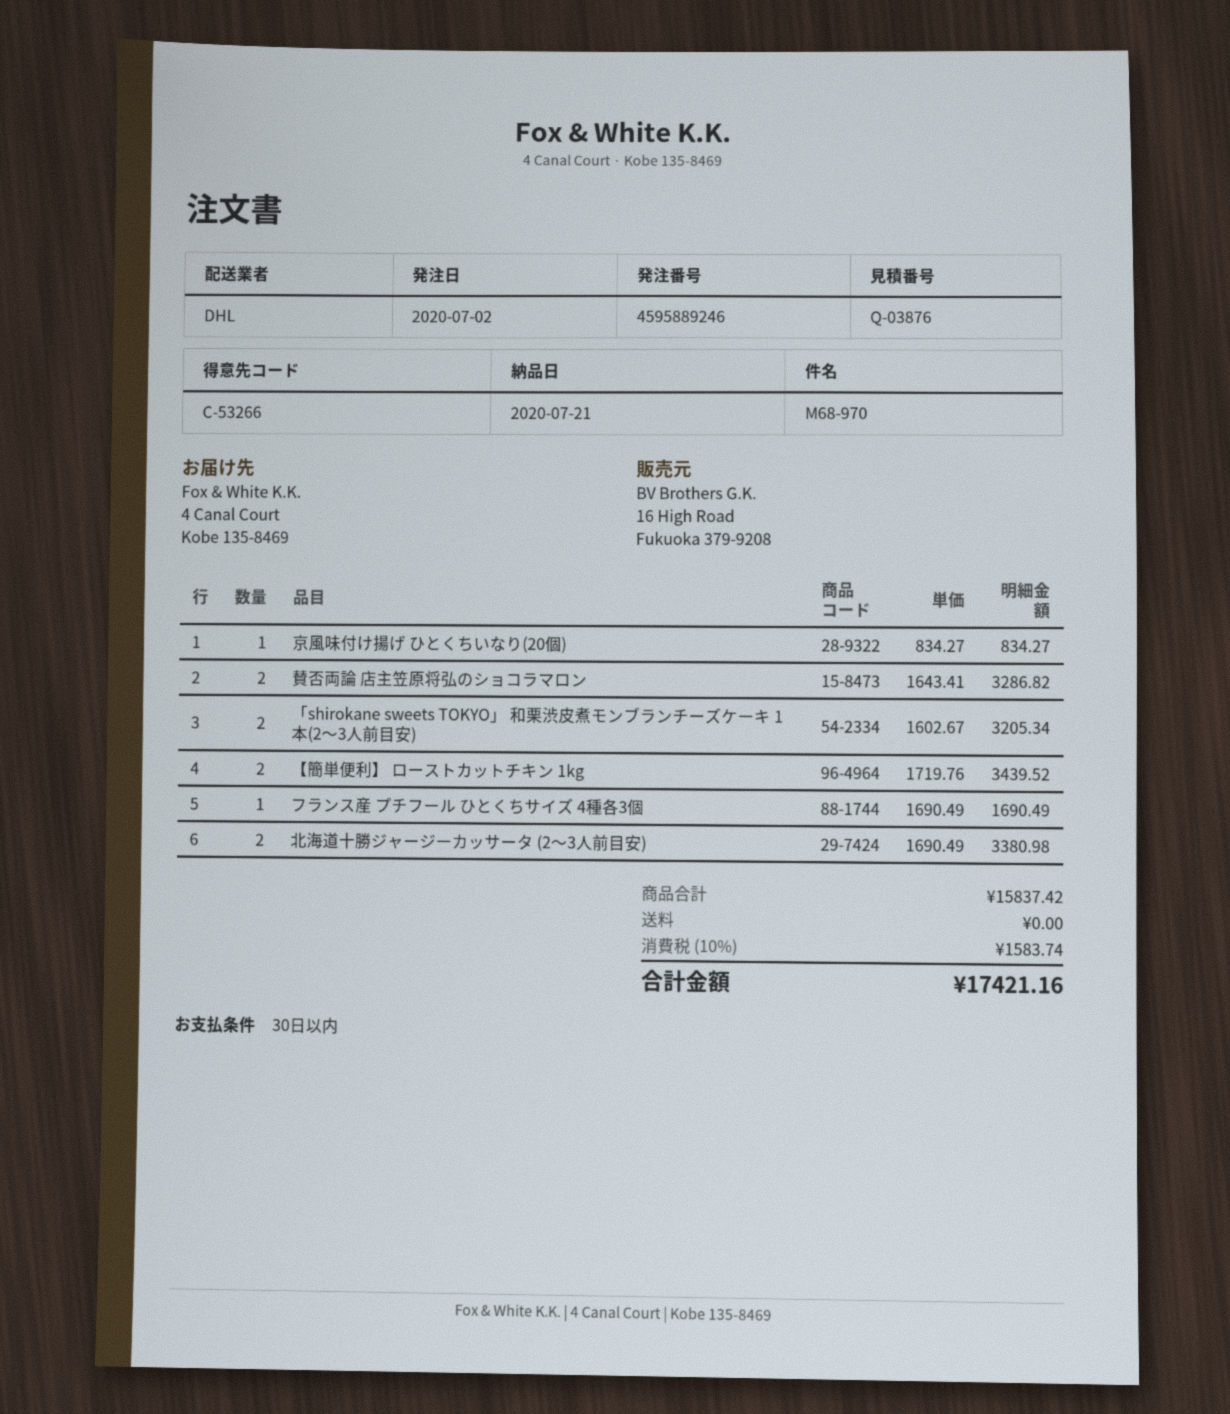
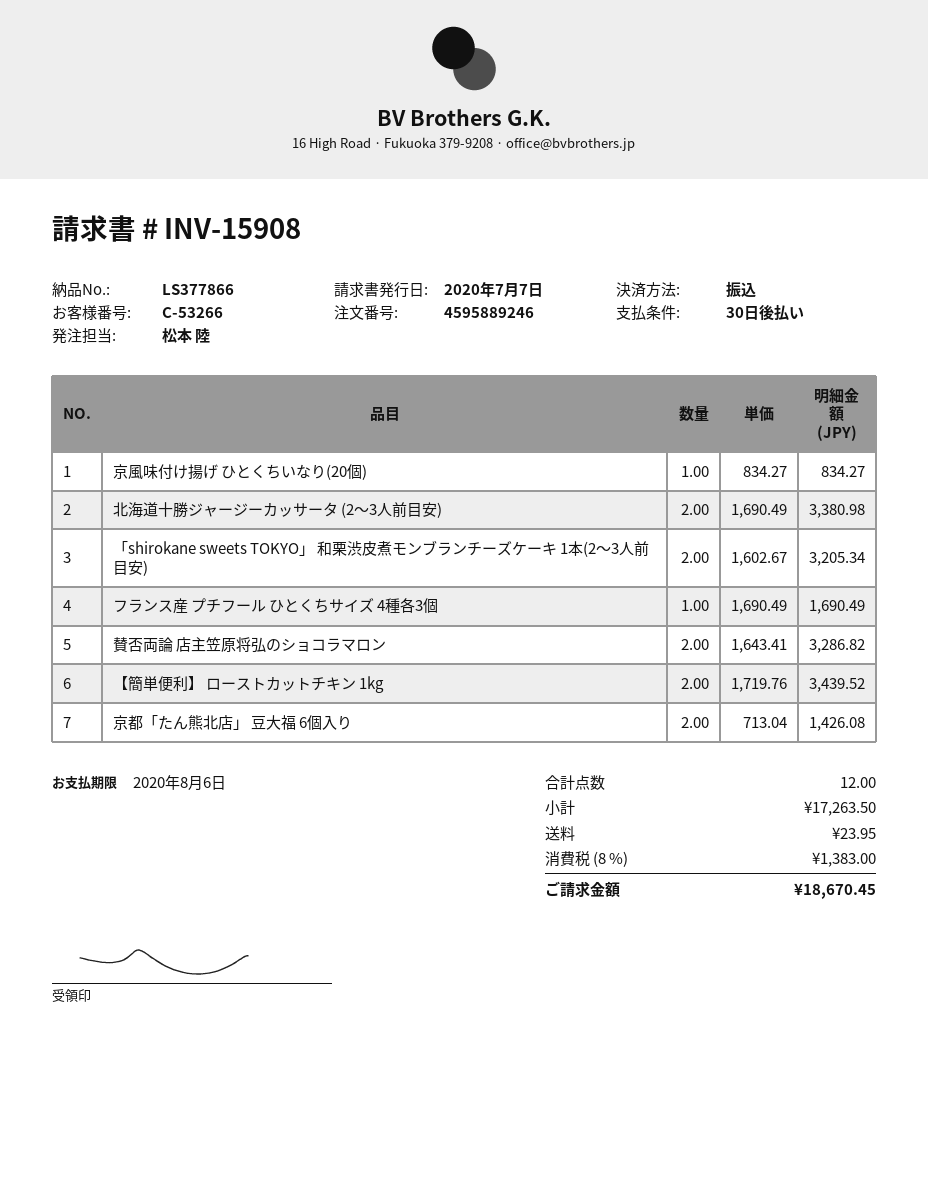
京都「たん熊北店」 豆大福 6個入り: none -> 2 x 713.04 = 1426.08
subtotal: 15837.42 -> 17263.50
shipping: 0.00 -> 23.95
tax: 10% = 1583.74 -> 8% = 1383.00
total: 17421.16 -> 18670.45

